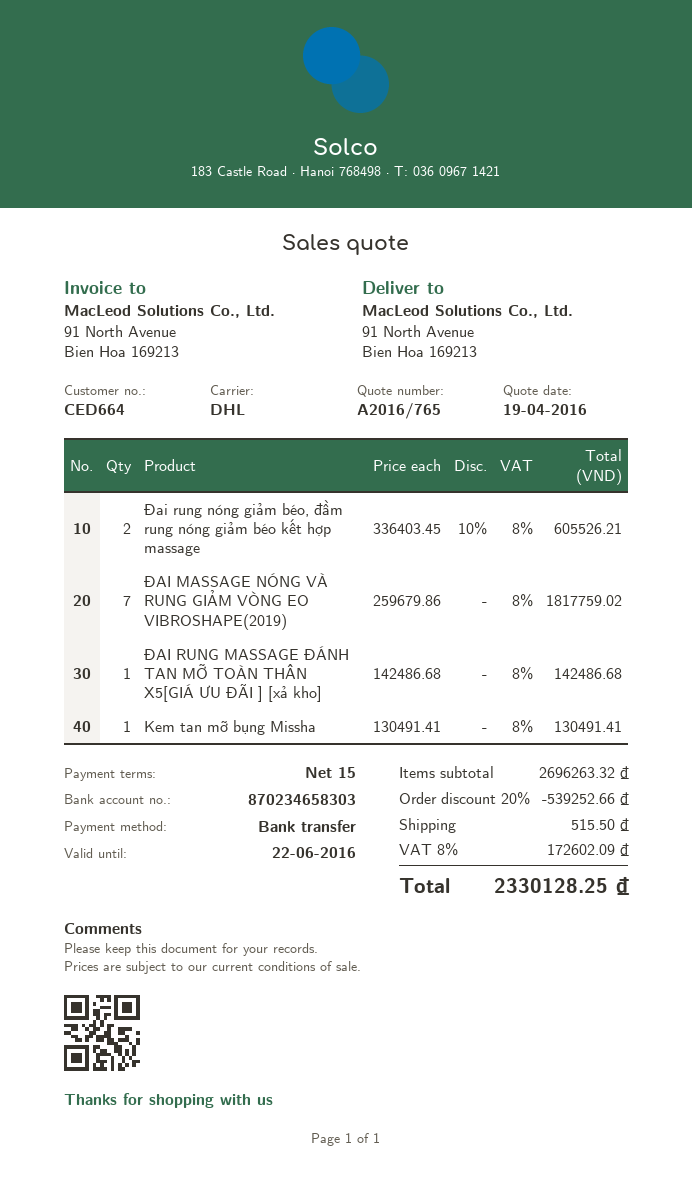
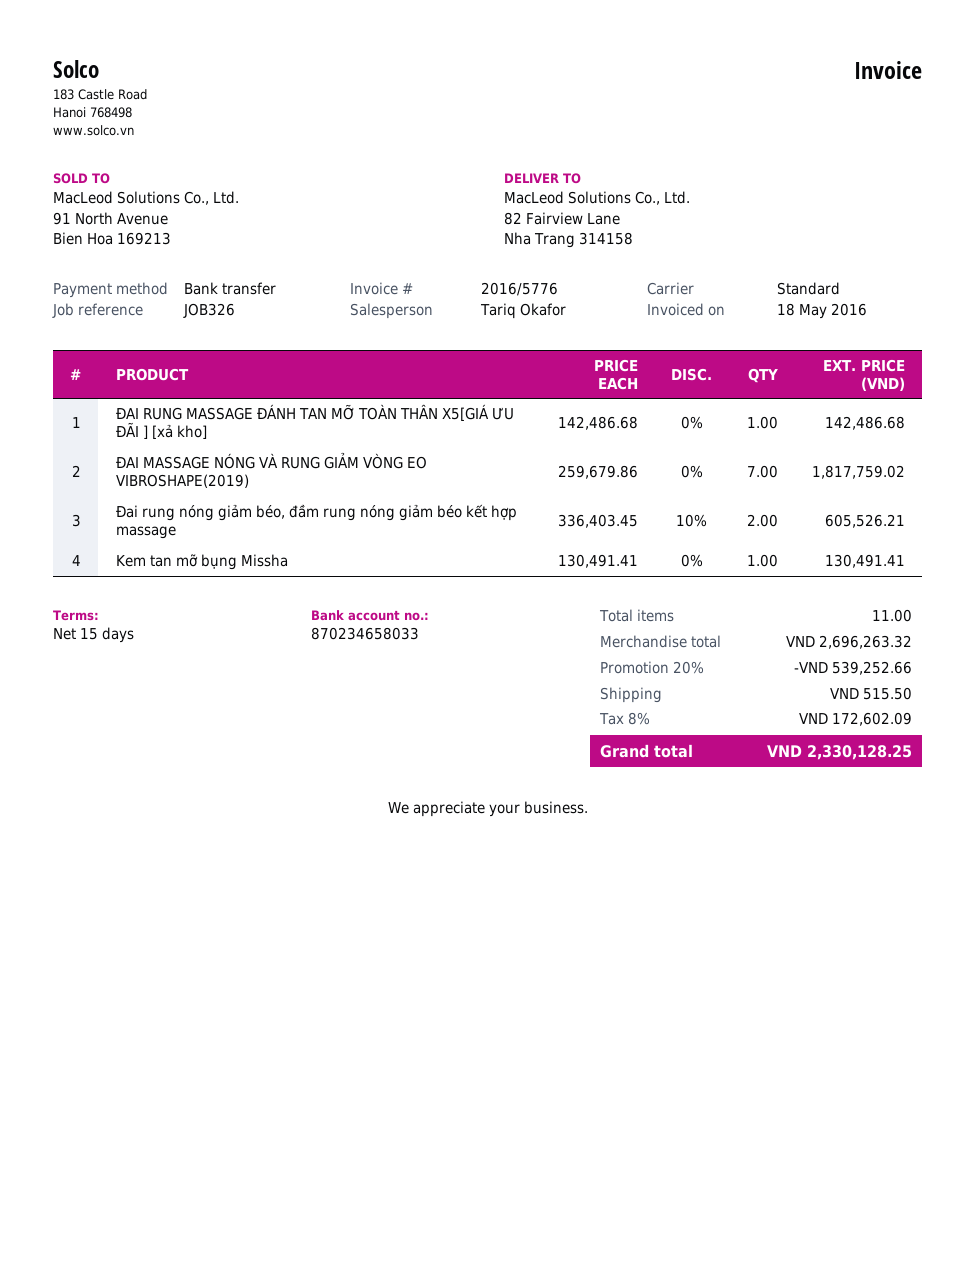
bank account: 870234658303 -> 870234658033
shipping method: DHL -> standard
ship to: 91 North Avenue, Bien Hoa 169213 -> 82 Fairview Lane, Nha Trang 314158

